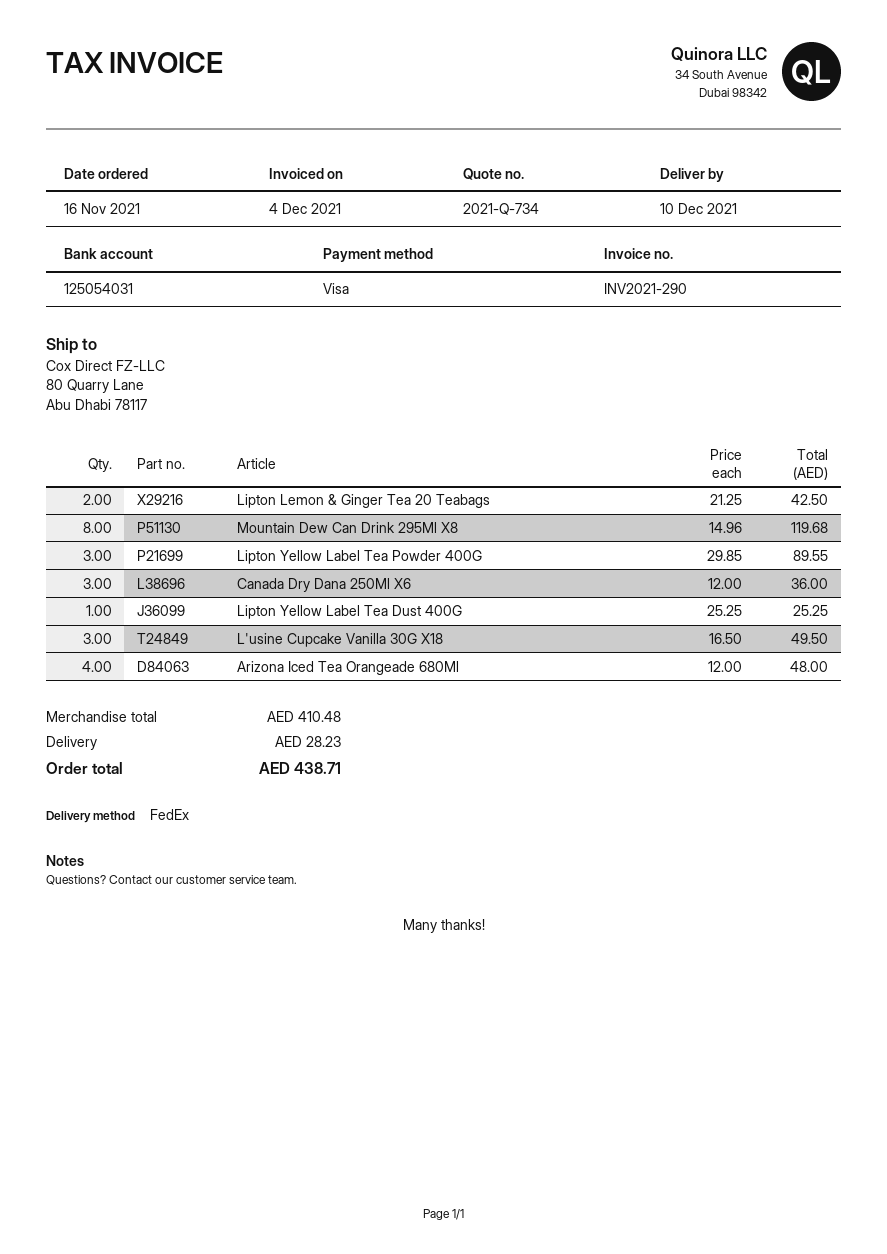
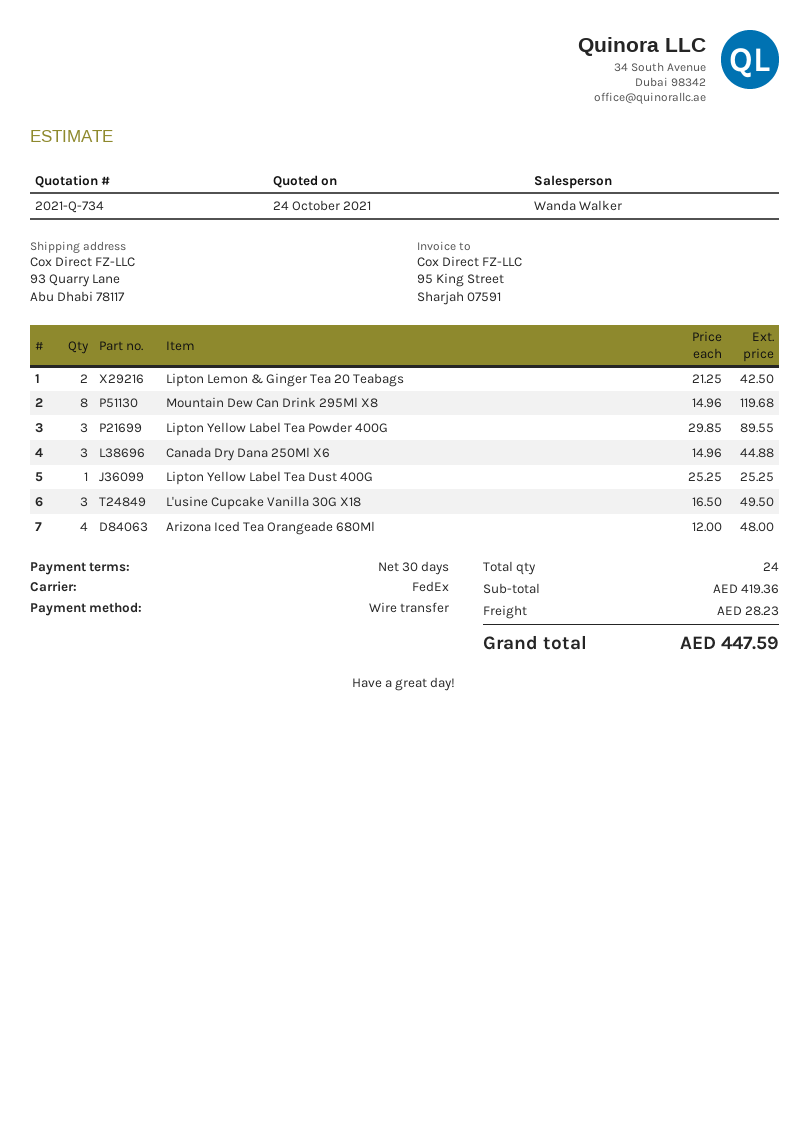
payment method: Visa -> bank transfer
ship to: 80 Quarry Lane, Abu Dhabi 78117 -> 93 Quarry Lane, Abu Dhabi 78117
Canada Dry Dana 250Ml X6: 3 x 12.00 = 36.00 -> 3 x 14.96 = 44.88
subtotal: 410.48 -> 419.36
total: 438.71 -> 447.59

